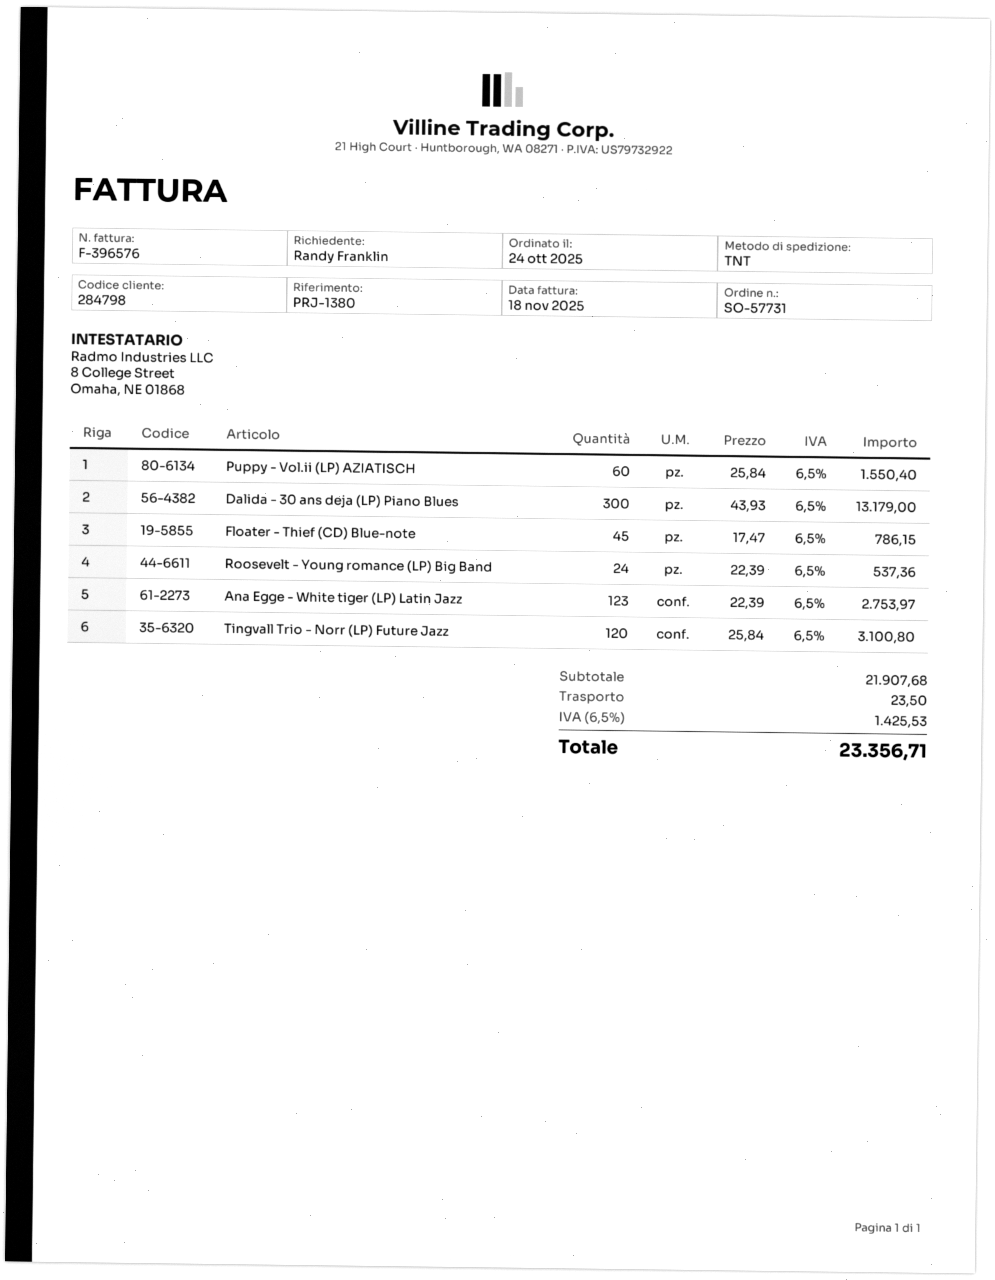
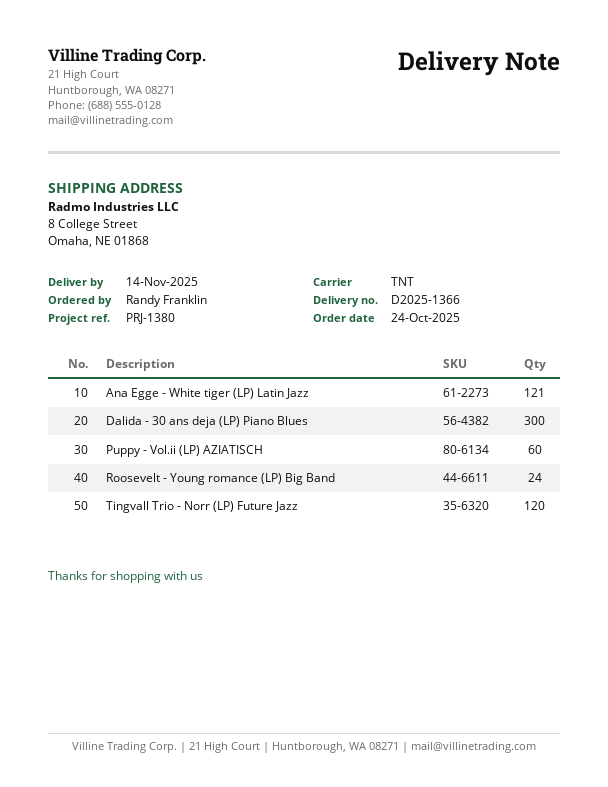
Floater - Thief (CD) Blue-note: 45 -> none
Ana Egge - White tiger (LP) Latin Jazz: 123 -> 121

